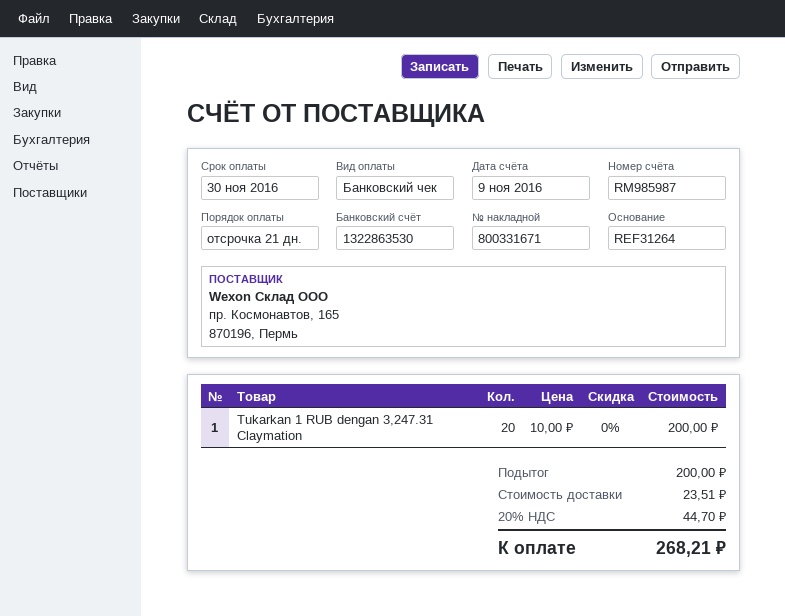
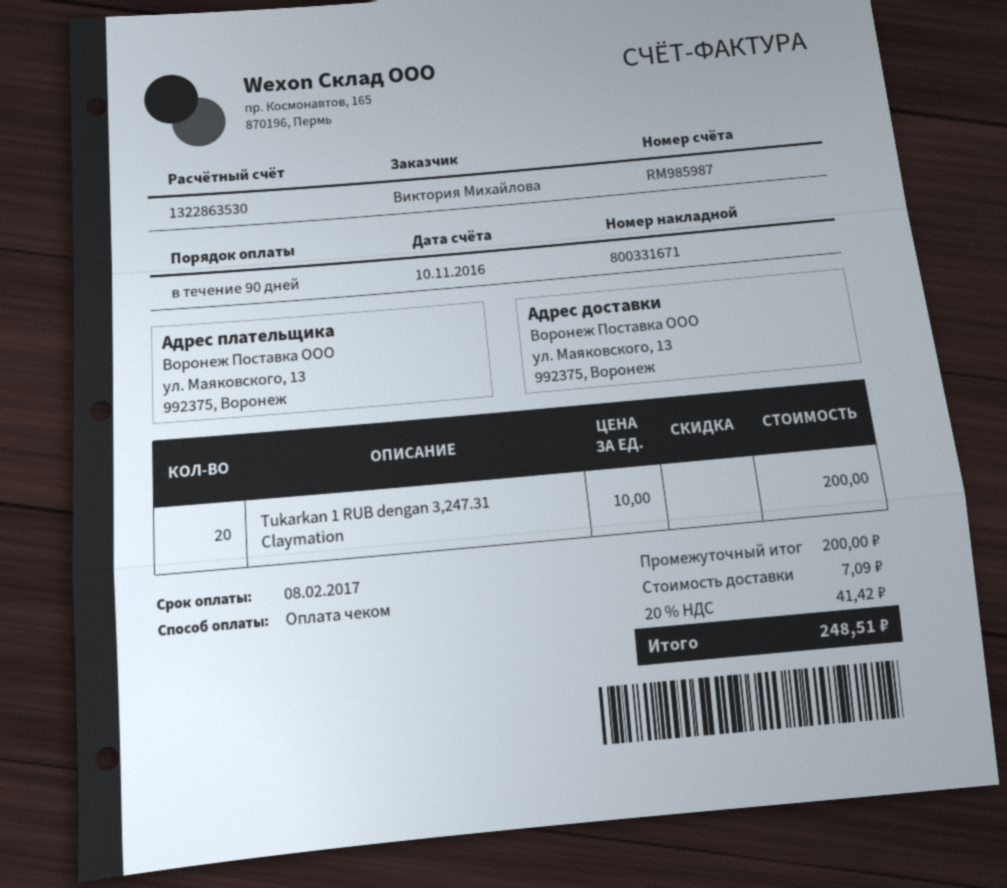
invoice date: 2016-11-09 -> 2016-11-10
payment terms: 21 days -> 90 days
due date: 2016-11-30 -> 2017-02-08
shipping: 23.51 -> 7.09
tax: 20% = 44.70 -> 20% = 41.42
total: 268.21 -> 248.51

